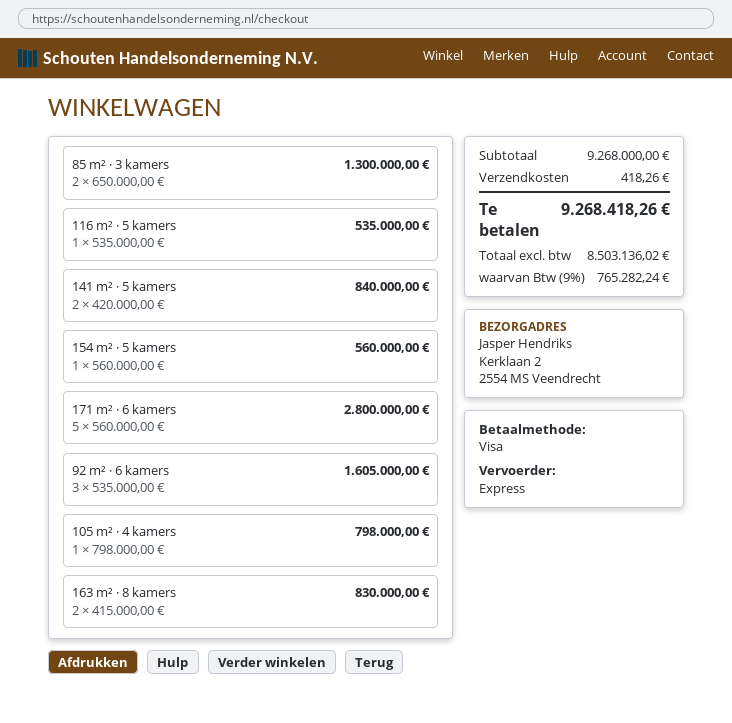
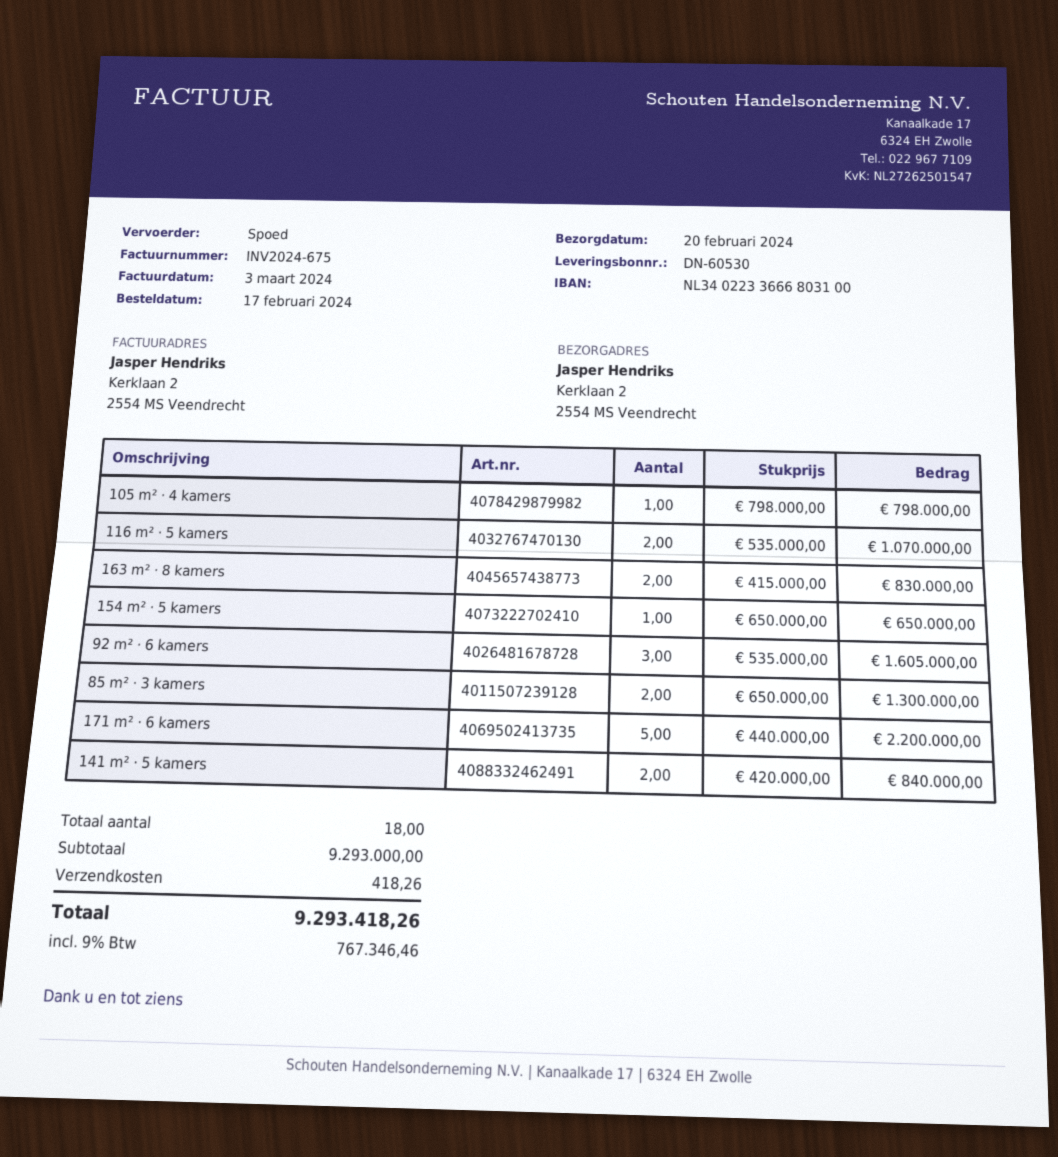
116 m² · 5 kamers: 1 x 535000.00 = 535000.00 -> 2 x 535000.00 = 1070000.00
154 m² · 5 kamers: 1 x 560000.00 = 560000.00 -> 1 x 650000.00 = 650000.00
171 m² · 6 kamers: 5 x 560000.00 = 2800000.00 -> 5 x 440000.00 = 2200000.00
subtotal: 9268000.00 -> 9293000.00
tax: 9% = 765282.24 -> 9% = 767346.46
total: 9268418.26 -> 9293418.26

